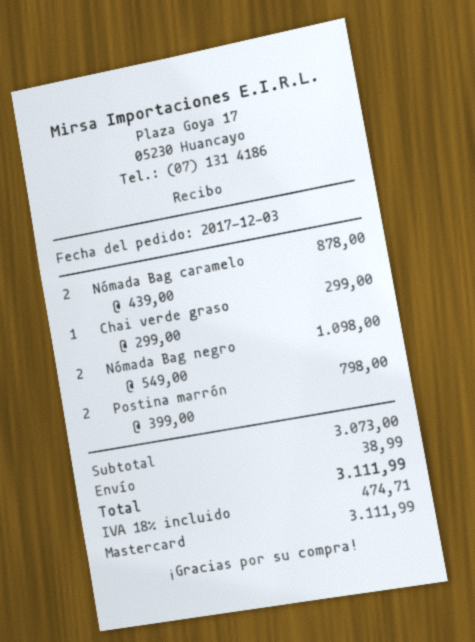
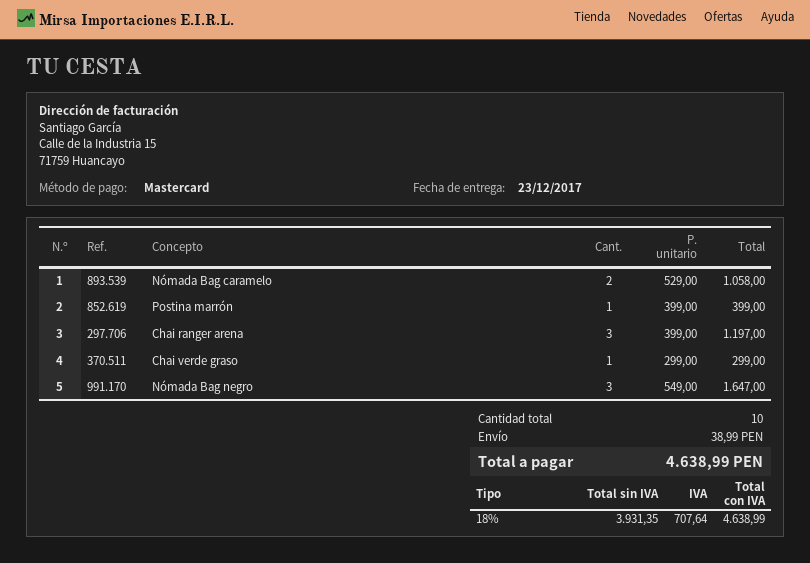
Nómada Bag caramelo: 2 x 439.00 = 878.00 -> 2 x 529.00 = 1058.00
Nómada Bag negro: 2 x 549.00 = 1098.00 -> 3 x 549.00 = 1647.00
Postina marrón: 2 x 399.00 = 798.00 -> 1 x 399.00 = 399.00
Chai ranger arena: none -> 3 x 399.00 = 1197.00
tax: 18% = 474.71 -> 18% = 707.64
total: 3111.99 -> 4638.99

